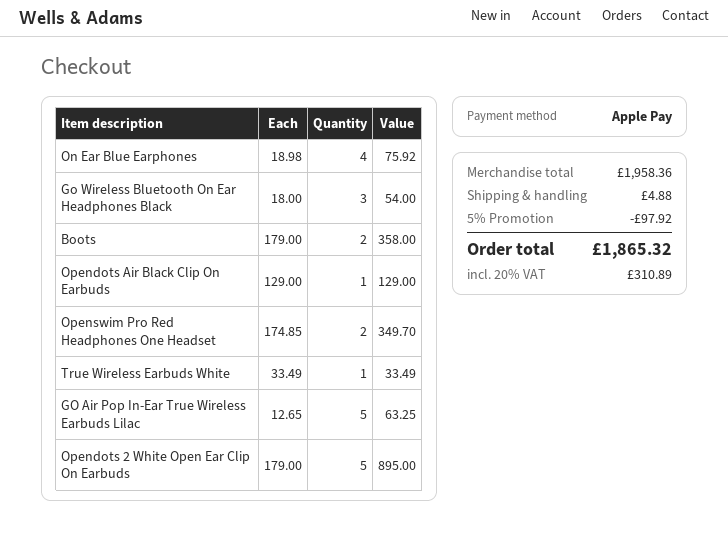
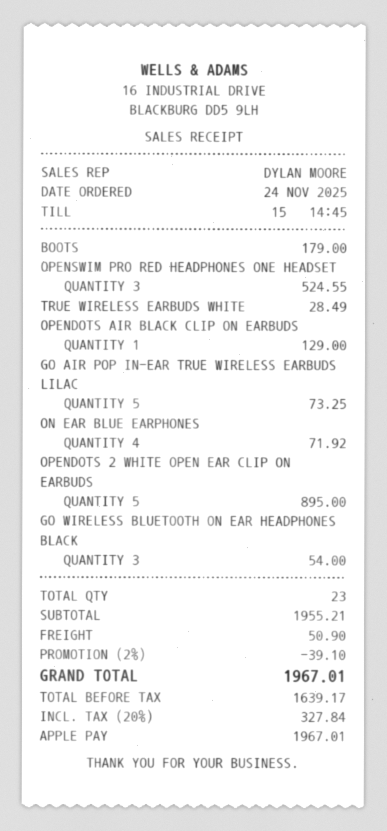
On Ear Blue Earphones: 4 for 75.92 -> 4 for 71.92
Boots: 2 for 358.00 -> 1 for 179.00
Openswim Pro Red Headphones One Headset: 2 for 349.70 -> 3 for 524.55
True Wireless Earbuds White: 1 for 33.49 -> 1 for 28.49
GO Air Pop In-Ear True Wireless Earbuds Lilac: 5 for 63.25 -> 5 for 73.25
subtotal: 1958.36 -> 1955.21
discount: 5% = 97.92 -> 2% = 39.10
shipping: 4.88 -> 50.90
tax: 20% = 310.89 -> 20% = 327.84
total: 1865.32 -> 1967.01

